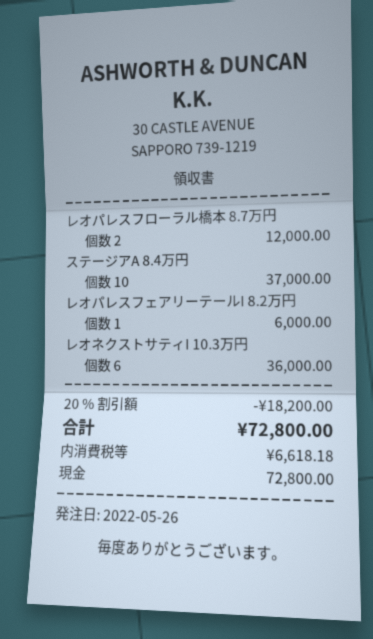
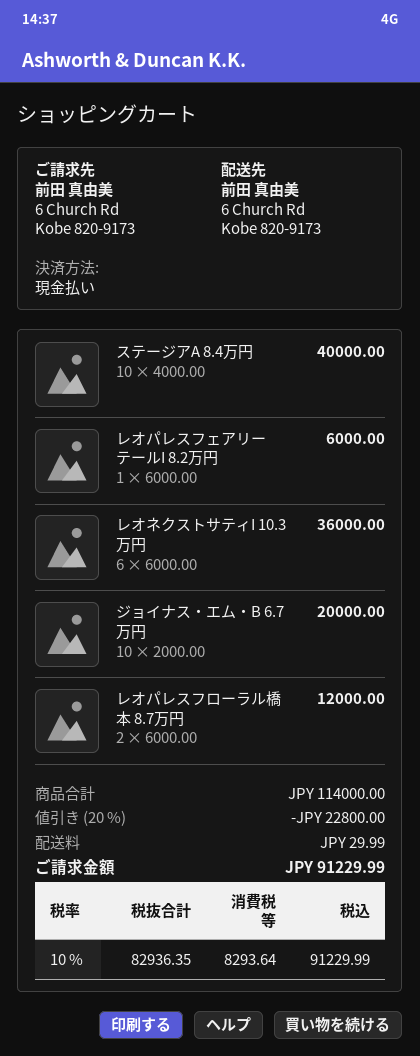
ステージアA 8.4万円: 10 for 37000.00 -> 10 for 40000.00
ジョイナス・エム・B 6.7万円: none -> 10 for 20000.00
discount: 20% = 18200.00 -> 20% = 22800.00
shipping: none -> 29.99
tax: 6618.18 -> 8293.64
total: 72800.00 -> 91229.99

